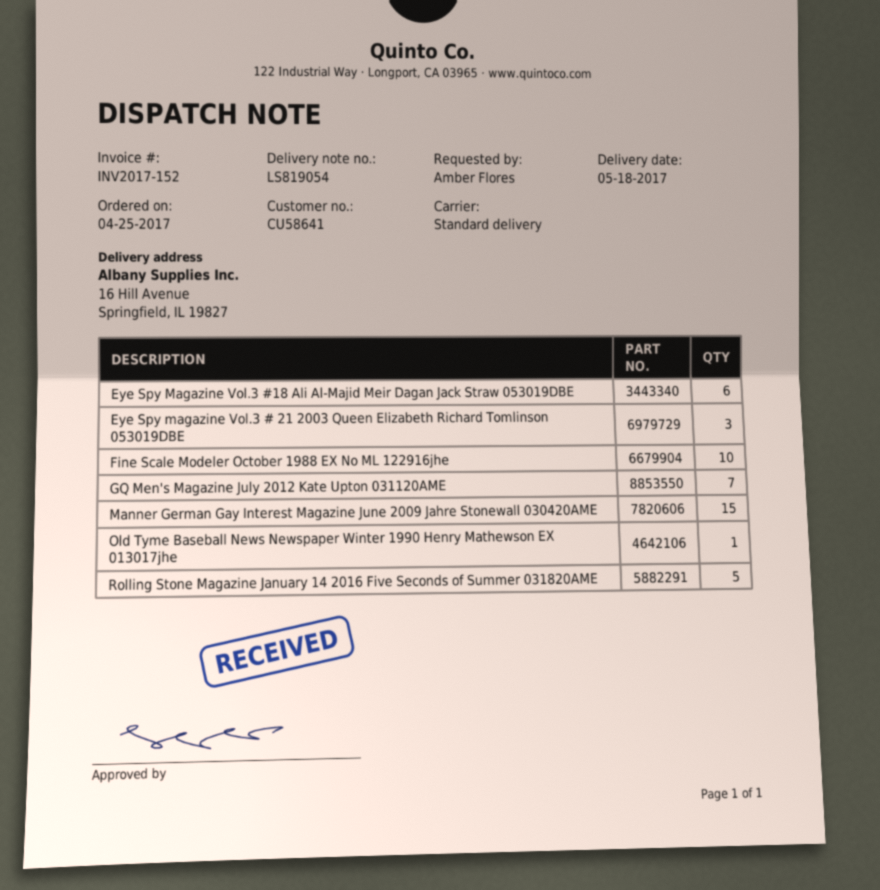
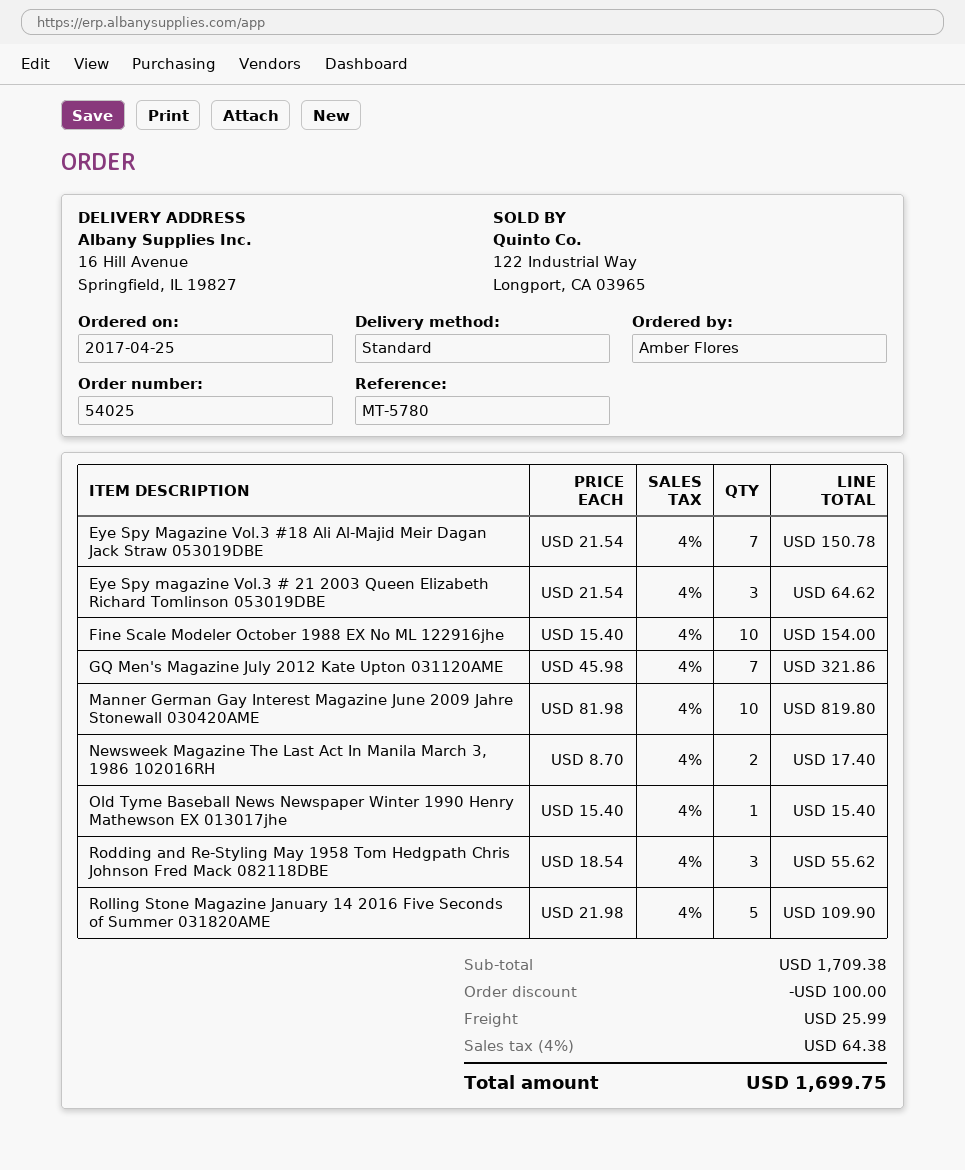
Eye Spy Magazine Vol.3 #18 Ali Al-Majid Meir Dagan Jack Straw 053019DBE: 6 -> 7
Manner German Gay Interest Magazine June 2009 Jahre Stonewall 030420AME: 15 -> 10
Newsweek Magazine The Last Act In Manila March 3, 1986 102016RH: none -> 2
Rodding and Re-Styling May 1958 Tom Hedgpath Chris Johnson Fred Mack 082118DBE: none -> 3

